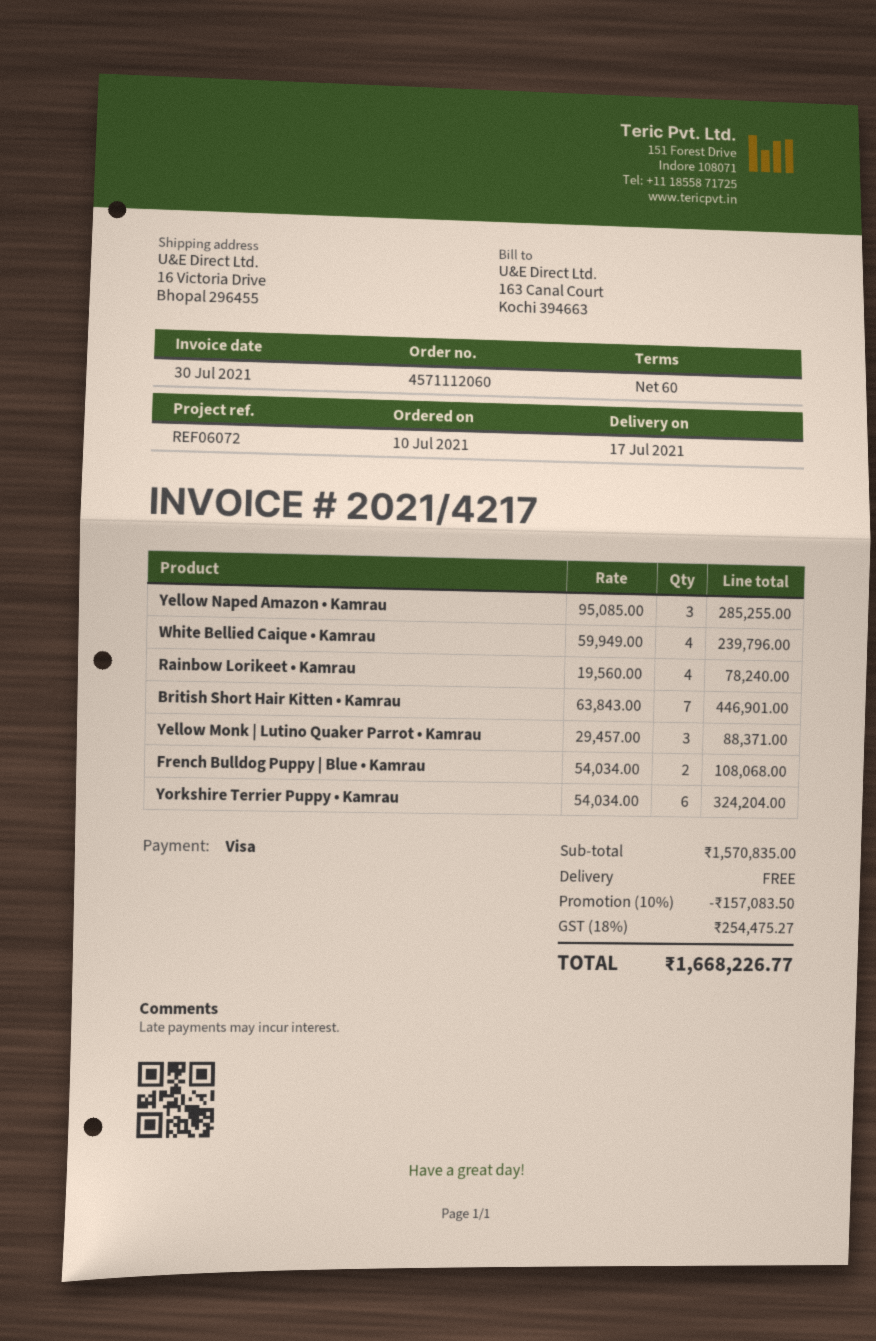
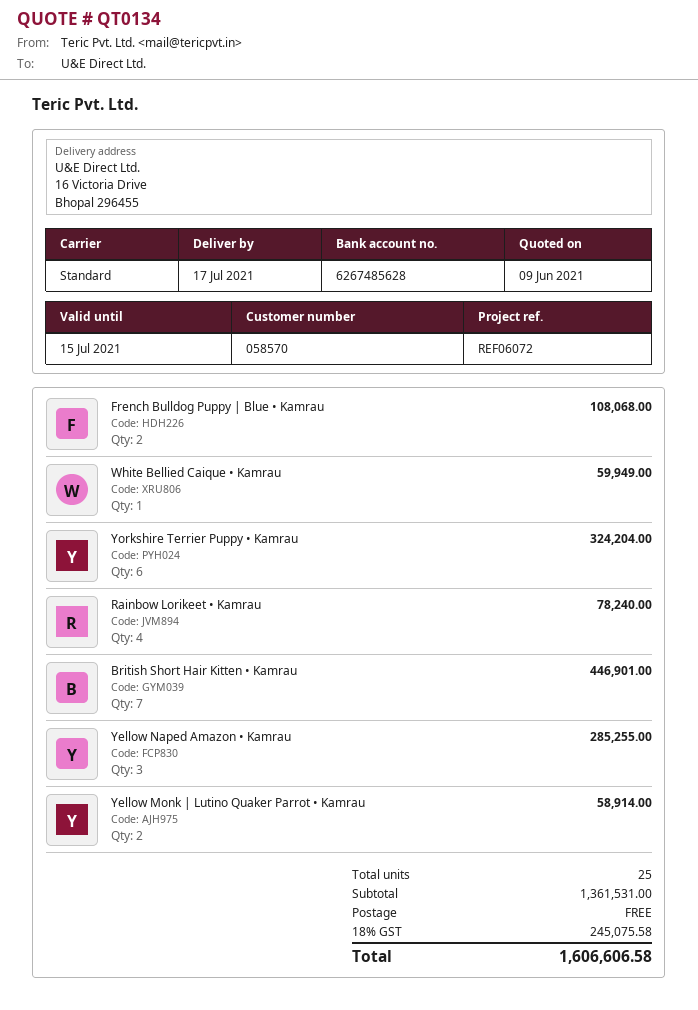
White Bellied Caique • Kamrau: 4 for 239796.00 -> 1 for 59949.00
Yellow Monk | Lutino Quaker Parrot • Kamrau: 3 for 88371.00 -> 2 for 58914.00
subtotal: 1570835.00 -> 1361531.00
discount: 10% = 157083.50 -> none
tax: 18% = 254475.27 -> 18% = 245075.58
total: 1668226.77 -> 1606606.58

